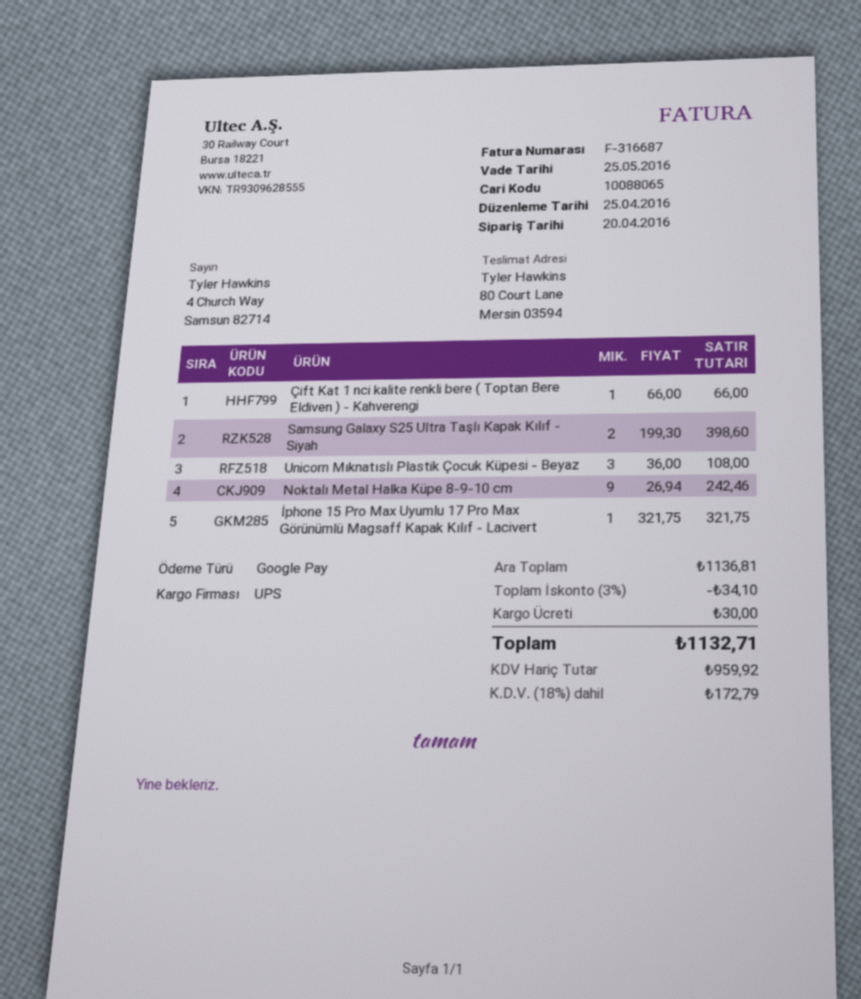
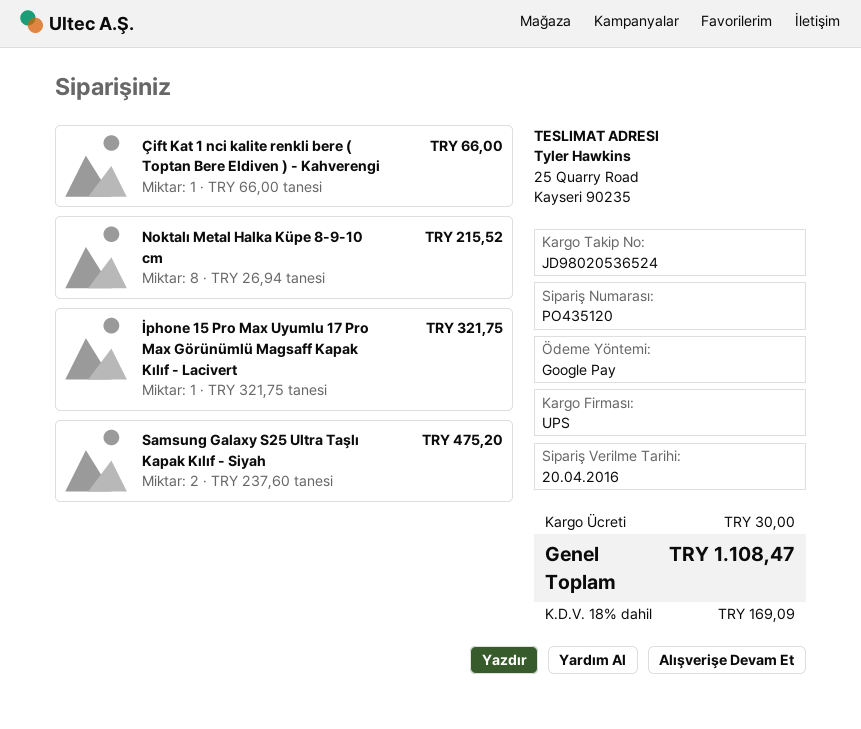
ship to: 80 Court Lane, Mersin 03594 -> 25 Quarry Road, Kayseri 90235
Samsung Galaxy S25 Ultra Taşlı Kapak Kılıf - Siyah: 2 x 199.30 = 398.60 -> 2 x 237.60 = 475.20
Unicorn Mıknatıslı Plastik Çocuk Küpesi - Beyaz: 3 x 36.00 = 108.00 -> none
Noktalı Metal Halka Küpe 8-9-10 cm: 9 x 26.94 = 242.46 -> 8 x 26.94 = 215.52
discount: 3% = 34.10 -> none
tax: 18% = 172.79 -> 18% = 169.09
total: 1132.71 -> 1108.47

